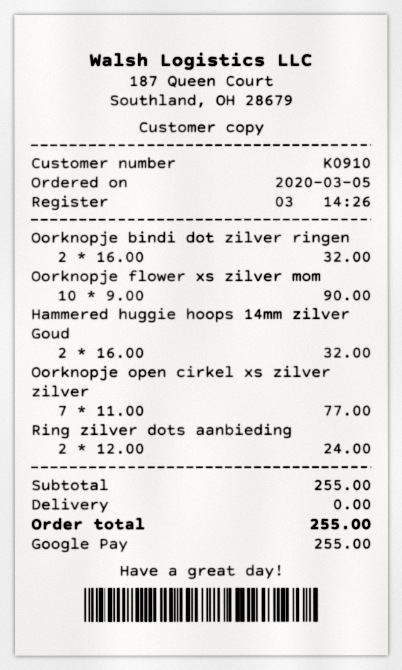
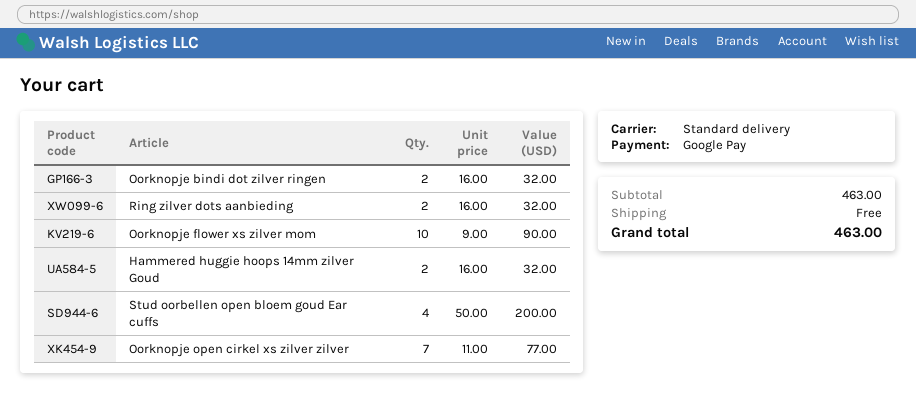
Ring zilver dots aanbieding: 2 x 12.00 = 24.00 -> 2 x 16.00 = 32.00
Stud oorbellen open bloem goud Ear cuffs: none -> 4 x 50.00 = 200.00
subtotal: 255.00 -> 463.00
total: 255.00 -> 463.00

